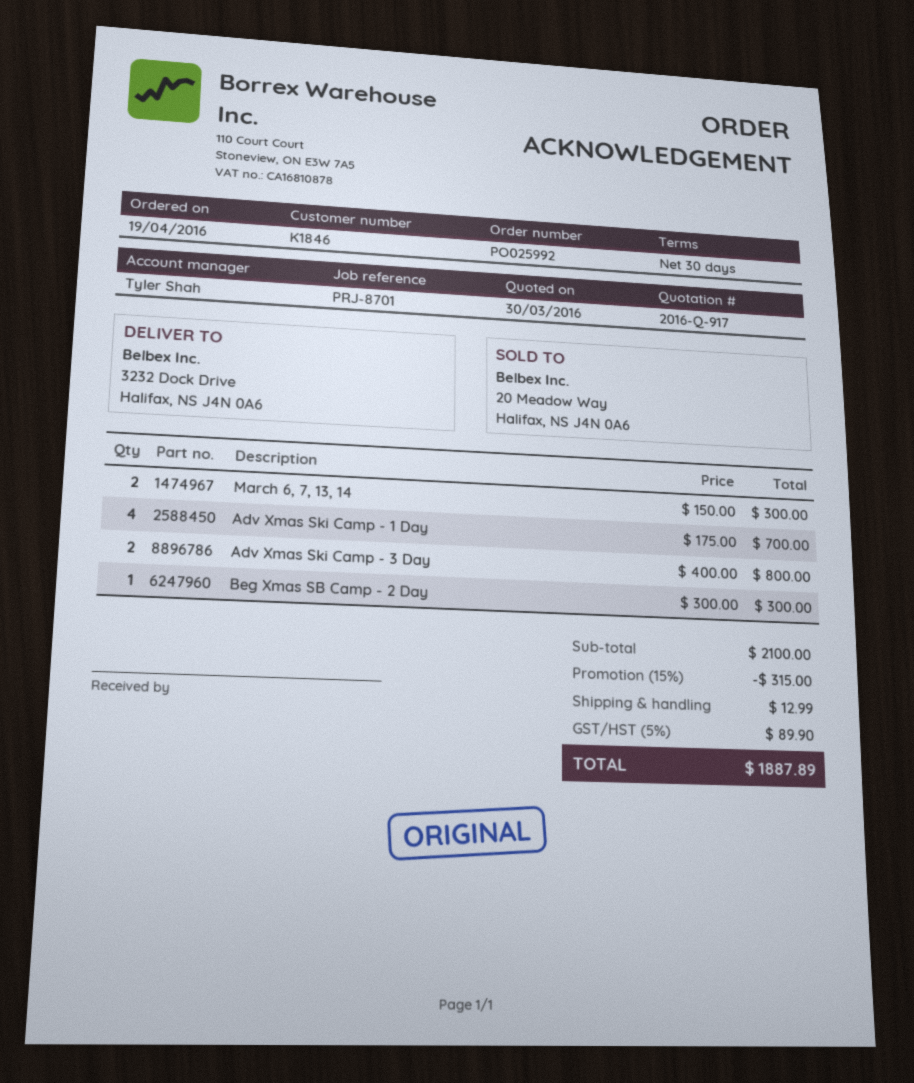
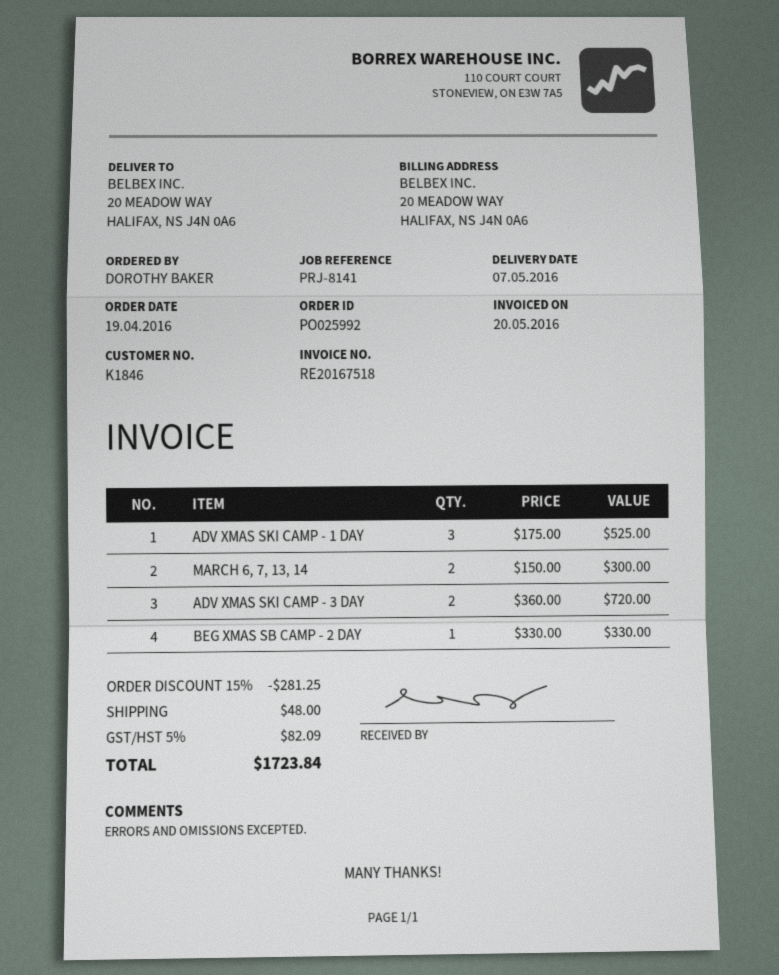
reference: PRJ-8701 -> PRJ-8141
ship to: 3232 Dock Drive, Halifax, NS J4N 0A6 -> 20 MEADOW WAY, HALIFAX, NS J4N 0A6
Adv Xmas Ski Camp - 1 Day: 4 x 175.00 = 700.00 -> 3 x 175.00 = 525.00
Adv Xmas Ski Camp - 3 Day: 2 x 400.00 = 800.00 -> 2 x 360.00 = 720.00
Beg Xmas SB Camp - 2 Day: 1 x 300.00 = 300.00 -> 1 x 330.00 = 330.00
discount: 15% = 315.00 -> 15% = 281.25
shipping: 12.99 -> 48.00
tax: 5% = 89.90 -> 5% = 82.09
total: 1887.89 -> 1723.84

